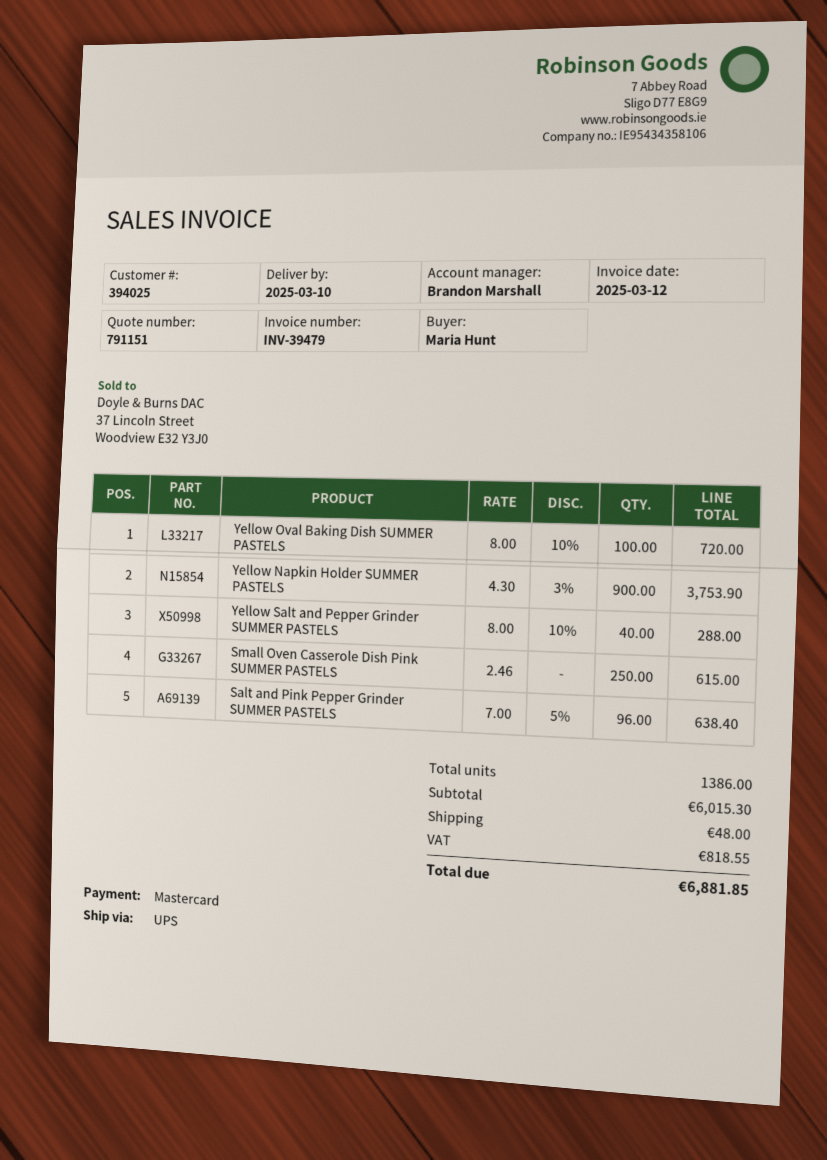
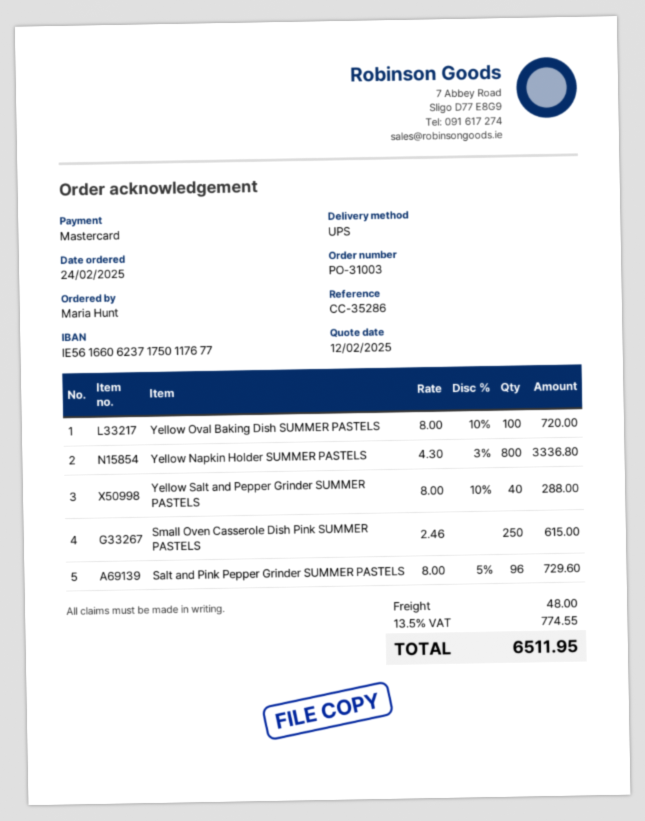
Yellow Napkin Holder SUMMER PASTELS: 900 x 4.30 - 3% = 3753.90 -> 800 x 4.30 - 3% = 3336.80
Salt and Pink Pepper Grinder SUMMER PASTELS: 96 x 7.00 - 5% = 638.40 -> 96 x 8.00 - 5% = 729.60
tax: 818.55 -> 774.55
total: 6881.85 -> 6511.95

